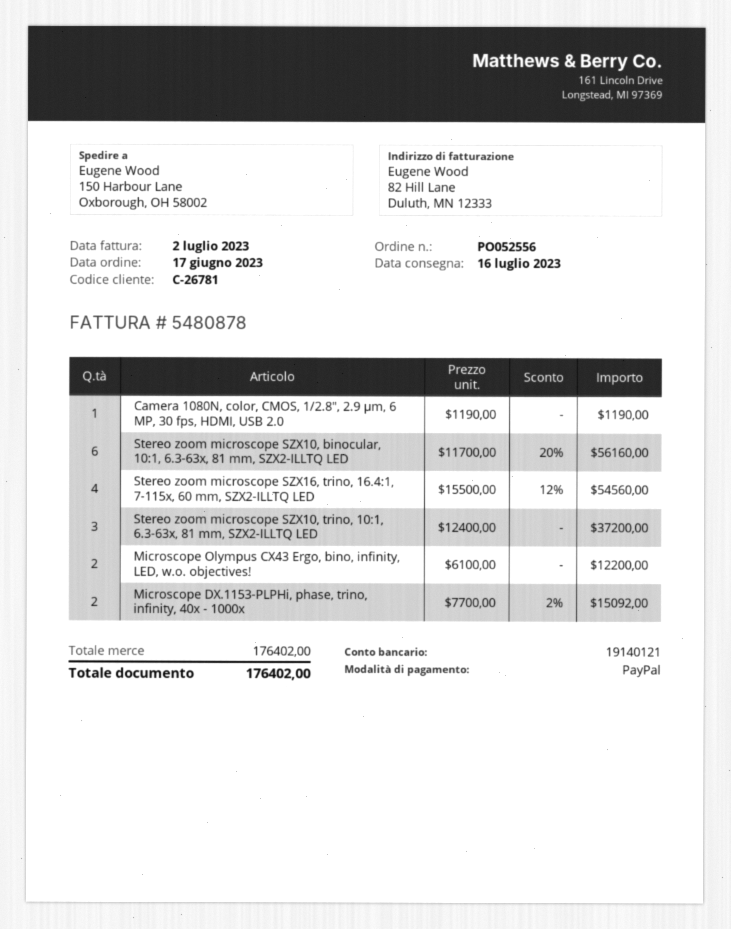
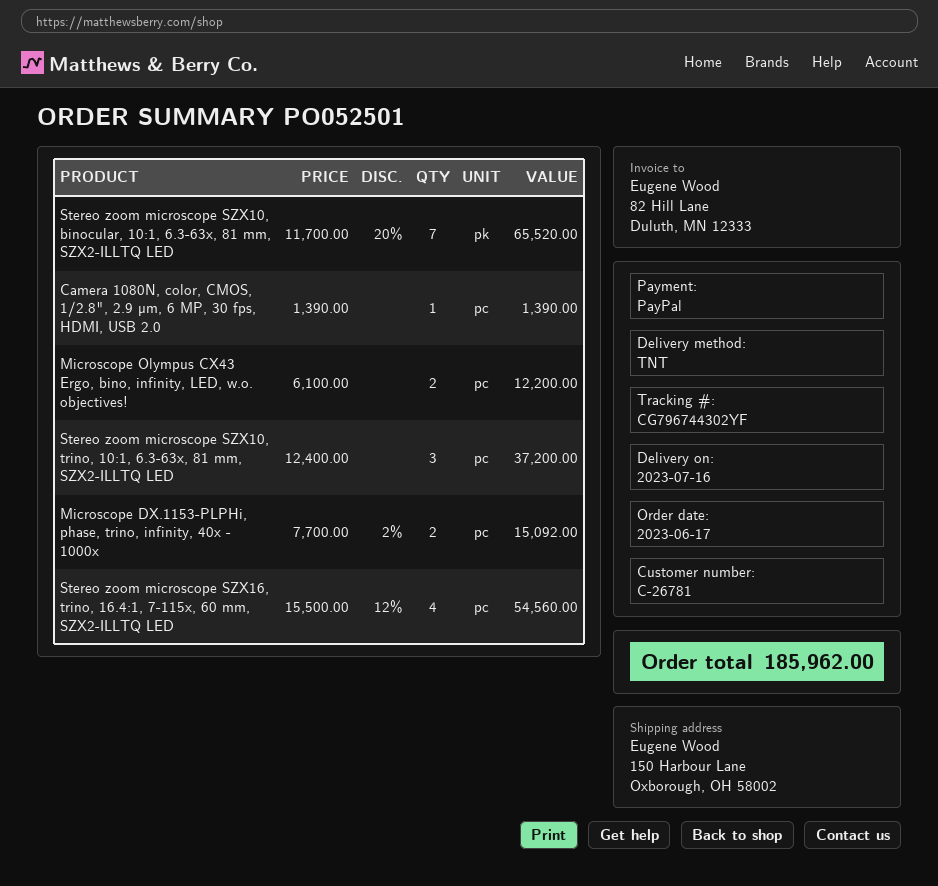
order number: PO052556 -> PO052501
Camera 1080N, color, CMOS, 1/2.8", 2.9 µm, 6 MP, 30 fps, HDMI, USB 2.0: 1 x 1190.00 = 1190.00 -> 1 x 1390.00 = 1390.00
Stereo zoom microscope SZX10, binocular, 10:1, 6.3-63x, 81 mm, SZX2-ILLTQ LED: 6 x 11700.00 - 20% = 56160.00 -> 7 x 11700.00 - 20% = 65520.00
total: 176402.00 -> 185962.00

